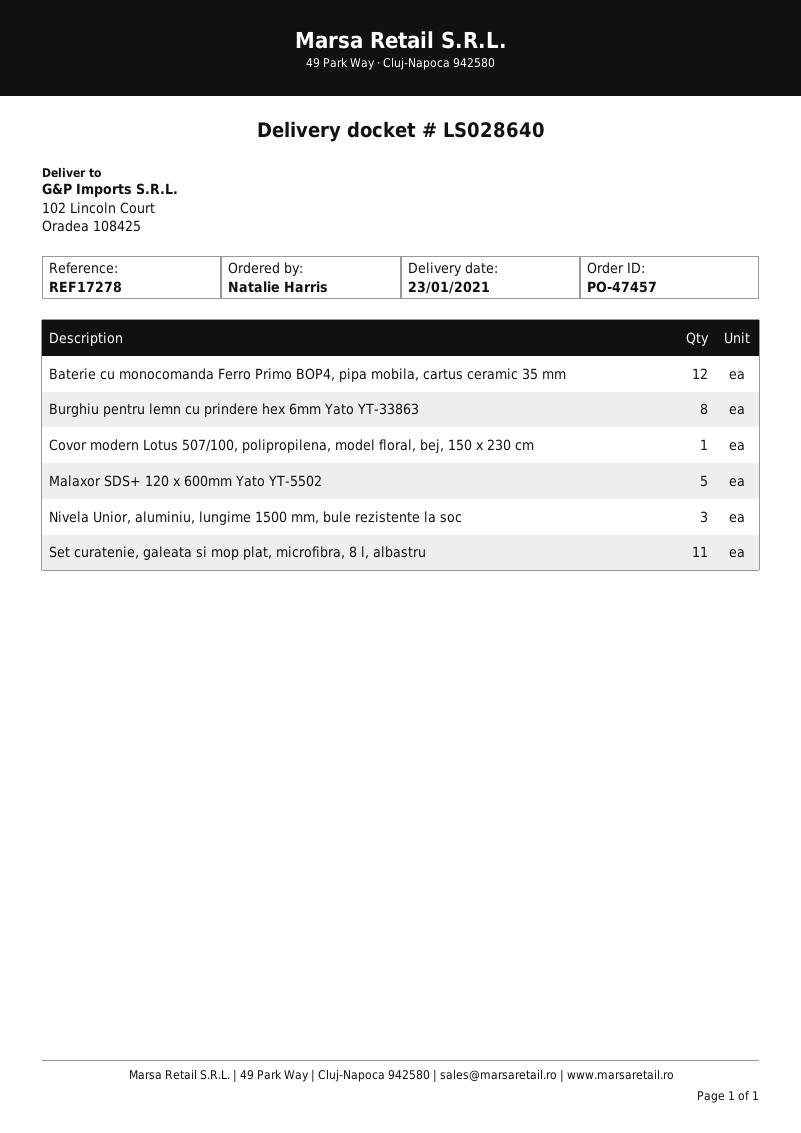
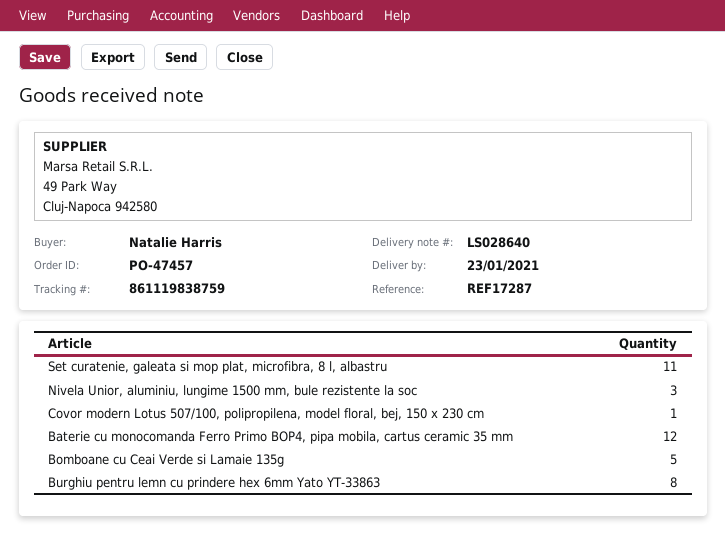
reference: REF17278 -> REF17287
Malaxor SDS+ 120 x 600mm Yato YT-5502: 5 -> none
Bomboane cu Ceai Verde si Lamaie 135g: none -> 5

